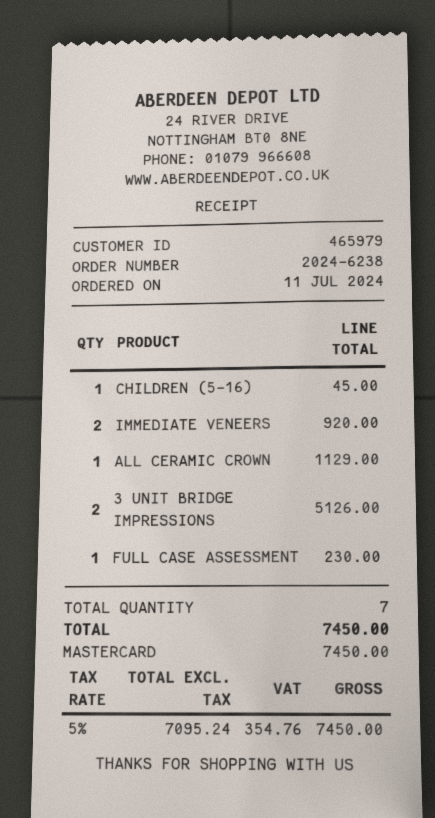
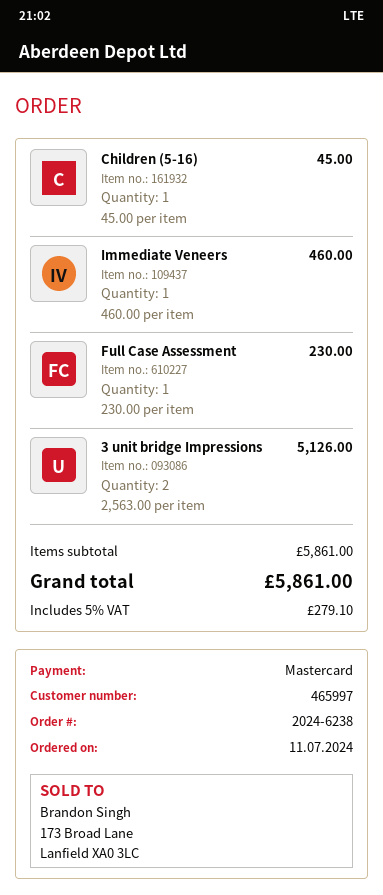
customer number: 465979 -> 465997
IMMEDIATE VENEERS: 2 for 920.00 -> 1 for 460.00
ALL CERAMIC CROWN: 1 for 1129.00 -> none
tax: 5% = 354.76 -> 5% = 279.10
total: 7450.00 -> 5861.00

